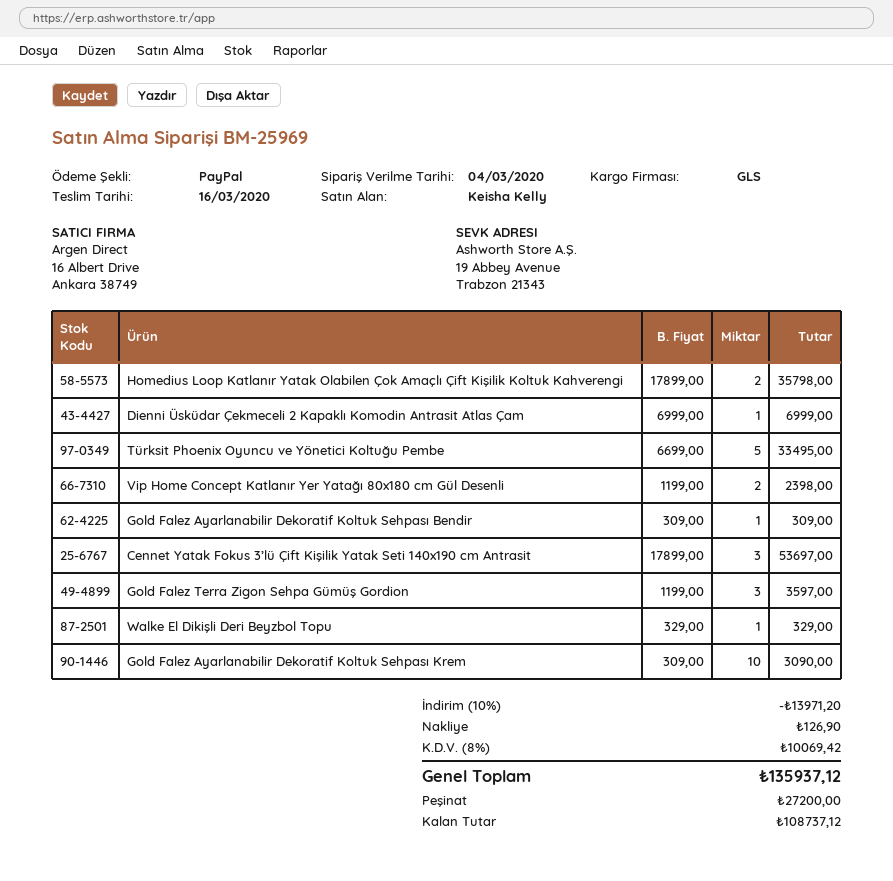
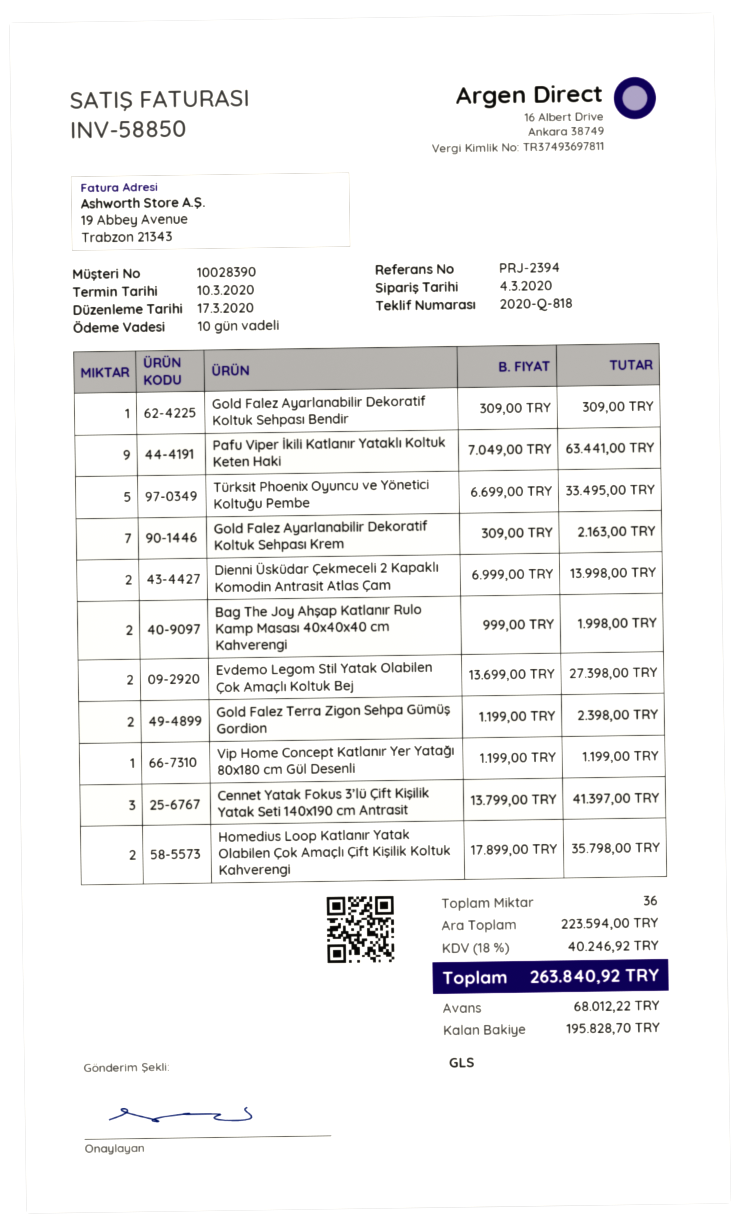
delivery date: 2020-03-16 -> 2020-03-10
Dienni Üsküdar Çekmeceli 2 Kapaklı Komodin Antrasit Atlas Çam: 1 x 6999.00 = 6999.00 -> 2 x 6999.00 = 13998.00
Vip Home Concept Katlanır Yer Yatağı 80x180 cm Gül Desenli: 2 x 1199.00 = 2398.00 -> 1 x 1199.00 = 1199.00
Cennet Yatak Fokus 3’lü Çift Kişilik Yatak Seti 140x190 cm Antrasit: 3 x 17899.00 = 53697.00 -> 3 x 13799.00 = 41397.00
Gold Falez Terra Zigon Sehpa Gümüş Gordion: 3 x 1199.00 = 3597.00 -> 2 x 1199.00 = 2398.00
Walke El Dikişli Deri Beyzbol Topu: 1 x 329.00 = 329.00 -> none
Gold Falez Ayarlanabilir Dekoratif Koltuk Sehpası Krem: 10 x 309.00 = 3090.00 -> 7 x 309.00 = 2163.00
Pafu Viper İkili Katlanır Yataklı Koltuk Keten Haki: none -> 9 x 7049.00 = 63441.00
Bag The Joy Ahşap Katlanır Rulo Kamp Masası 40x40x40 cm Kahverengi: none -> 2 x 999.00 = 1998.00
Evdemo Legom Stil Yatak Olabilen Çok Amaçlı Koltuk Bej: none -> 2 x 13699.00 = 27398.00
discount: 10% = 13971.20 -> none
shipping: 126.90 -> none
tax: 8% = 10069.42 -> 18% = 40246.92
total: 135937.12 -> 263840.92
deposit: 27200.00 -> 68012.22
balance: 108737.12 -> 195828.70

